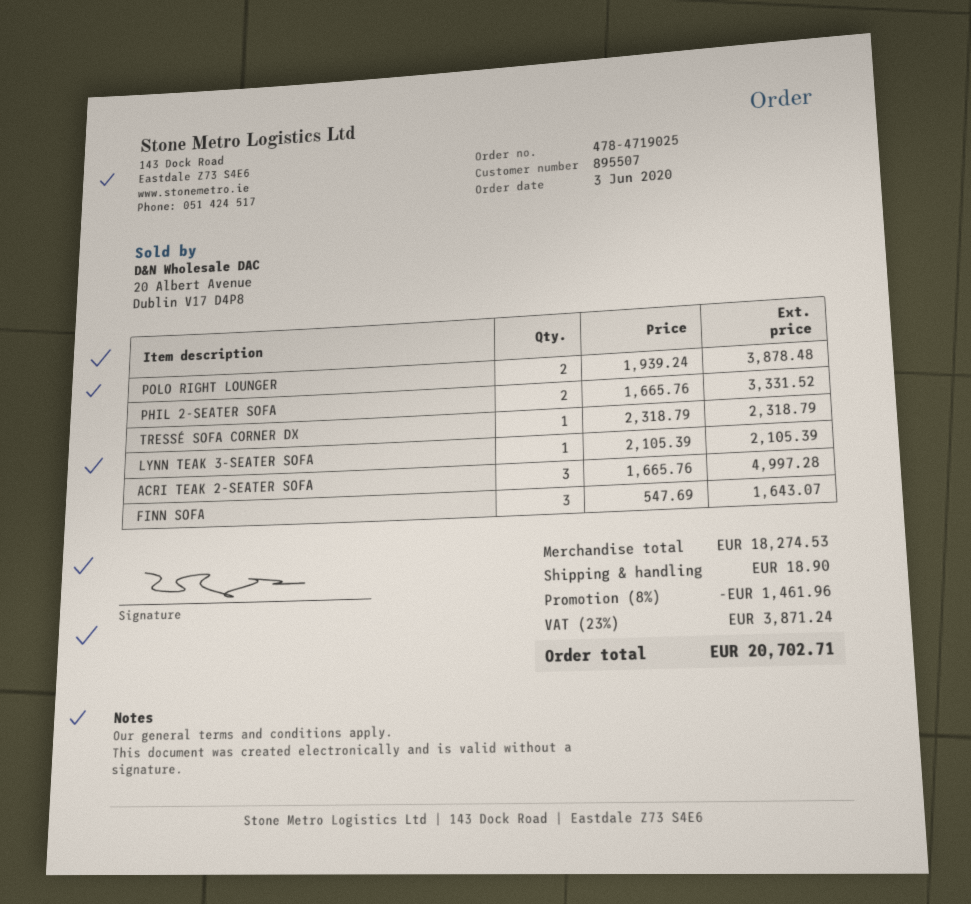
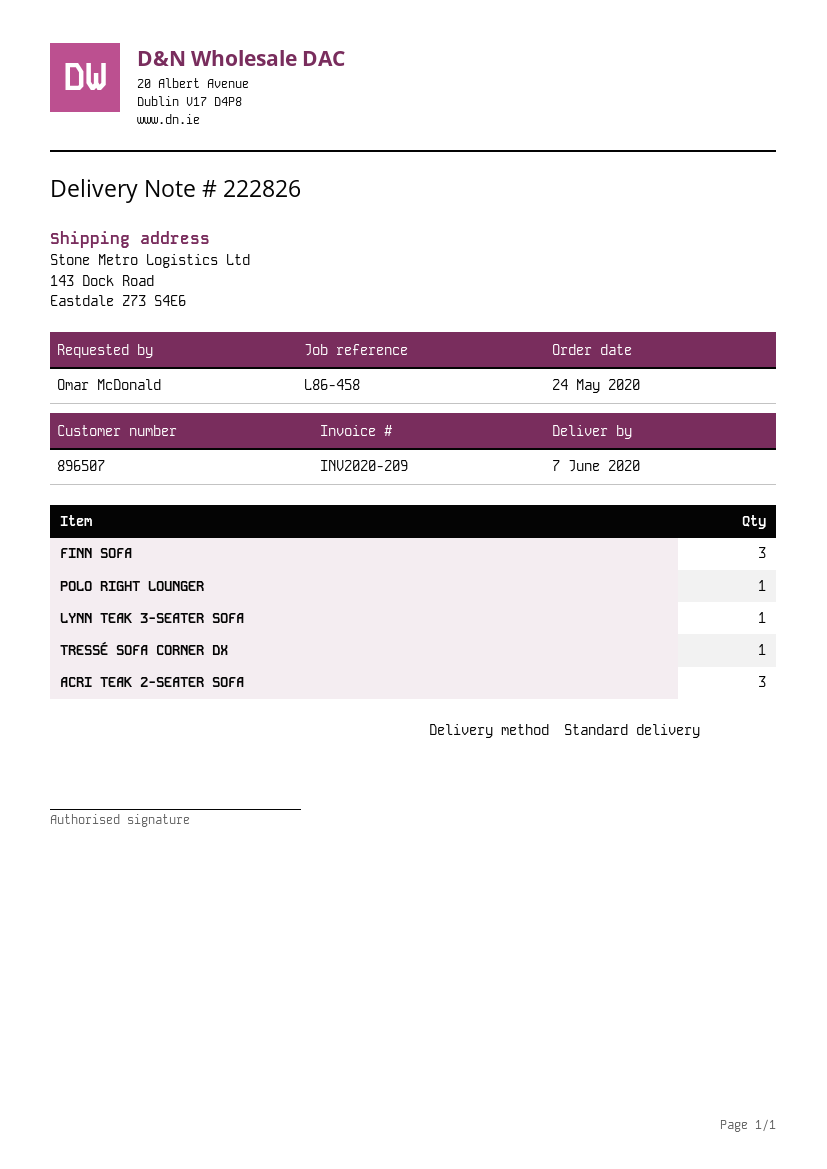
order date: 2020-06-03 -> 2020-05-24
customer number: 895507 -> 896507
POLO RIGHT LOUNGER: 2 -> 1
PHIL 2-SEATER SOFA: 2 -> none

